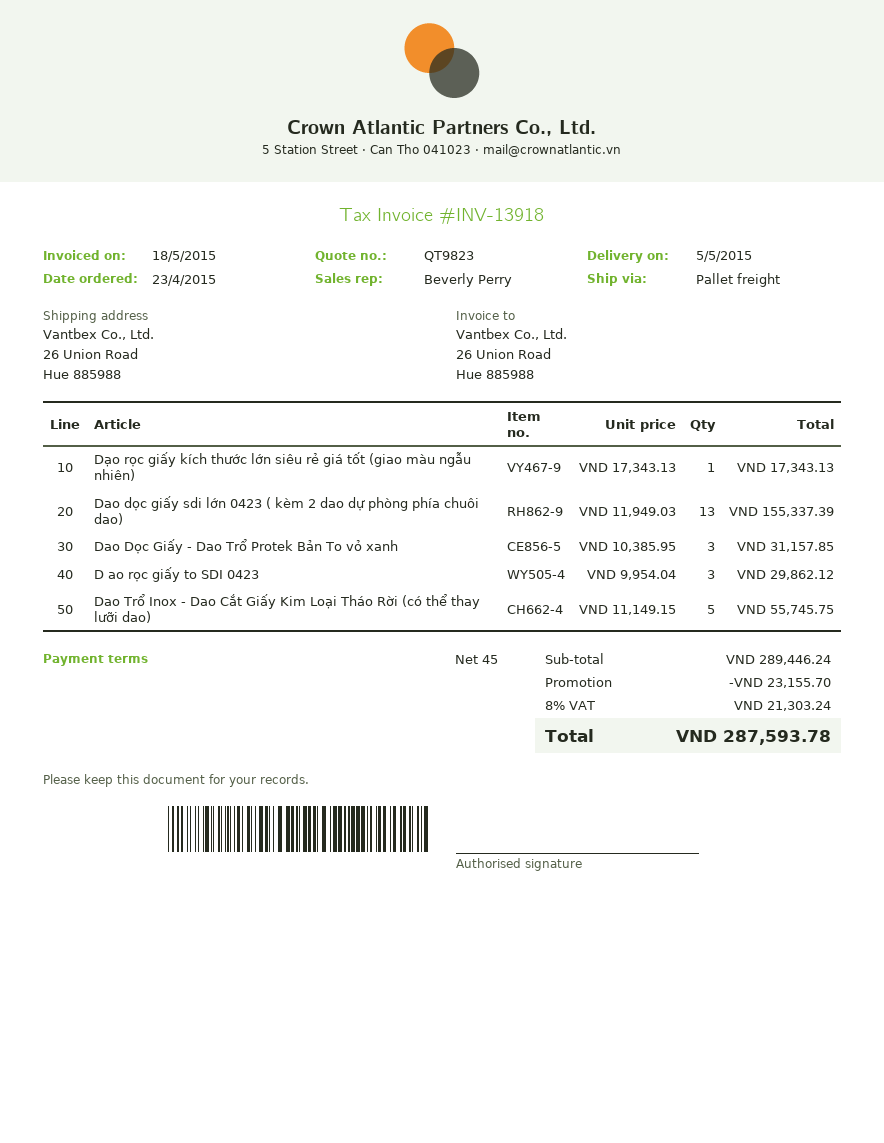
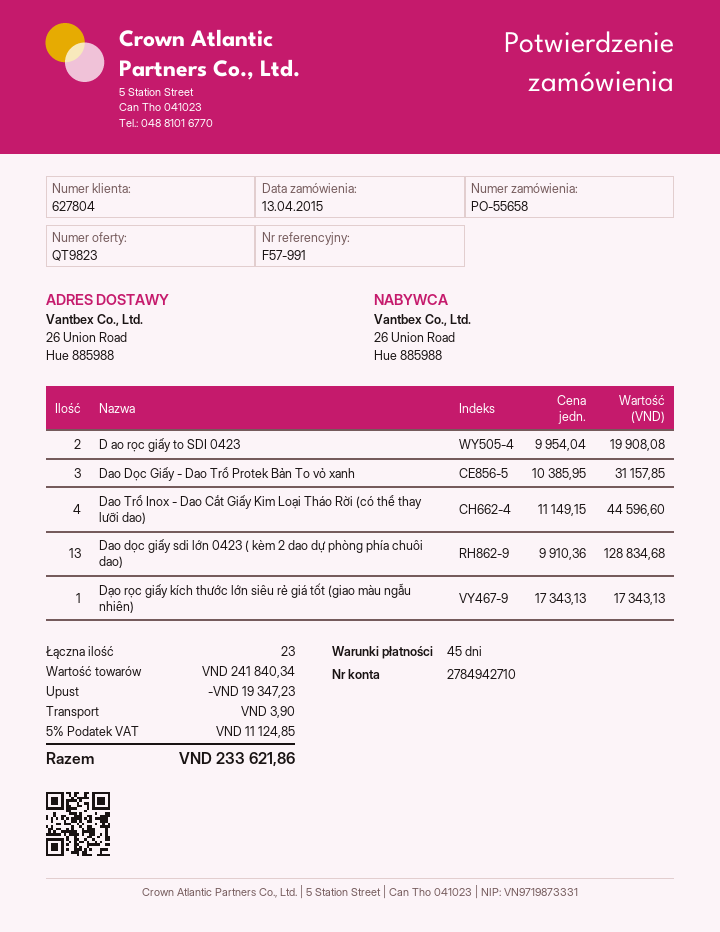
order date: 2015-04-23 -> 2015-04-13
Dao dọc giấy sdi lớn 0423 ( kèm 2 dao dự phòng phía chuôi dao): 13 x 11949.03 = 155337.39 -> 13 x 9910.36 = 128834.68
D ao rọc giấy to SDI 0423: 3 x 9954.04 = 29862.12 -> 2 x 9954.04 = 19908.08
Dao Trổ Inox - Dao Cắt Giấy Kim Loại Tháo Rời (có thể thay lưỡi dao): 5 x 11149.15 = 55745.75 -> 4 x 11149.15 = 44596.60
subtotal: 289446.24 -> 241840.34
discount: 23155.70 -> 19347.23
shipping: none -> 3.90
tax: 8% = 21303.24 -> 5% = 11124.85
total: 287593.78 -> 233621.86

